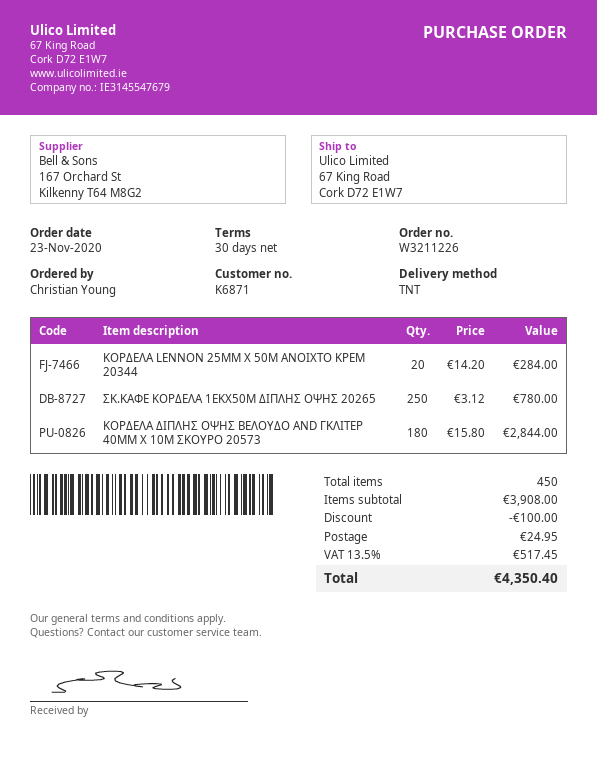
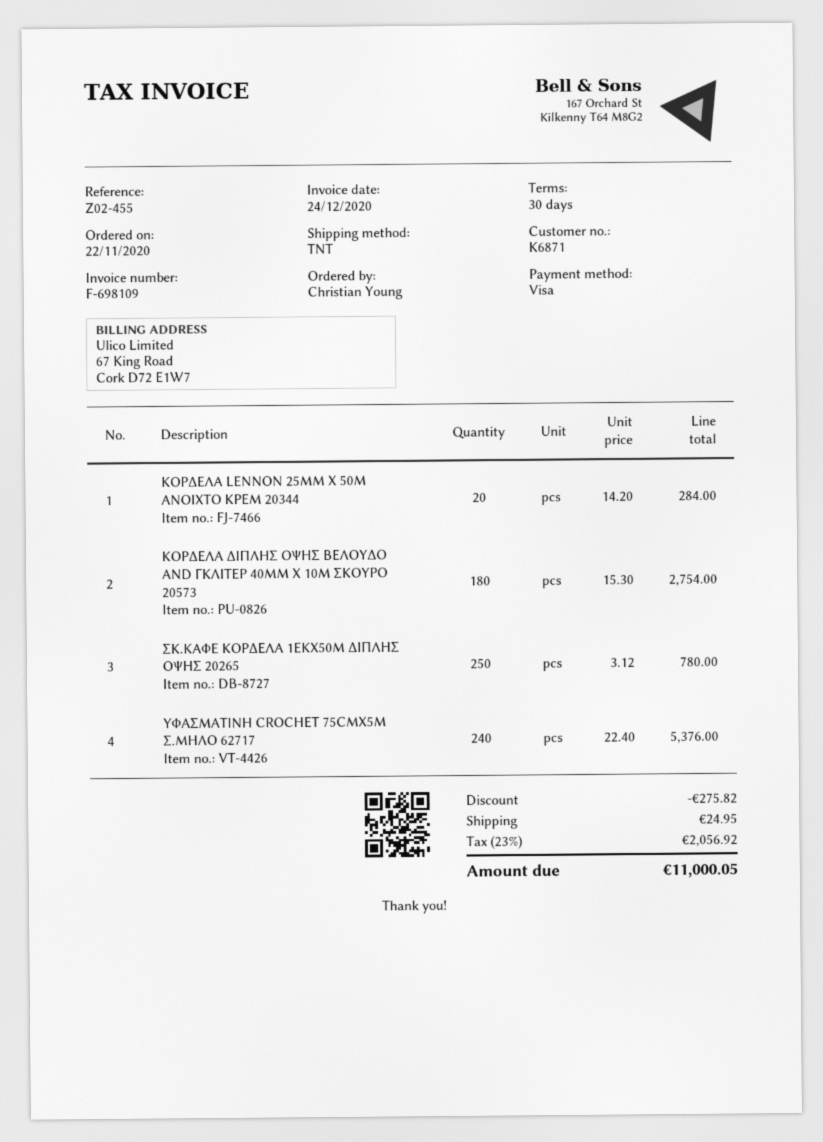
order date: 2020-11-23 -> 2020-11-22
ΚΟΡΔΕΛΑ ΔΙΠΛΗΣ ΟΨΗΣ ΒΕΛΟΥΔΟ AND ΓΚΛΙΤΕΡ 40MM X 10Μ ΣΚΟΥΡΟ 20573: 180 x 15.80 = 2844.00 -> 180 x 15.30 = 2754.00
ΥΦΑΣΜΑΤΙΝΗ CROCHET 75CMX5M Σ.ΜΗΛΟ 62717: none -> 240 x 22.40 = 5376.00
discount: 100.00 -> 275.82
tax: 13.5% = 517.45 -> 23% = 2056.92
total: 4350.40 -> 11000.05

